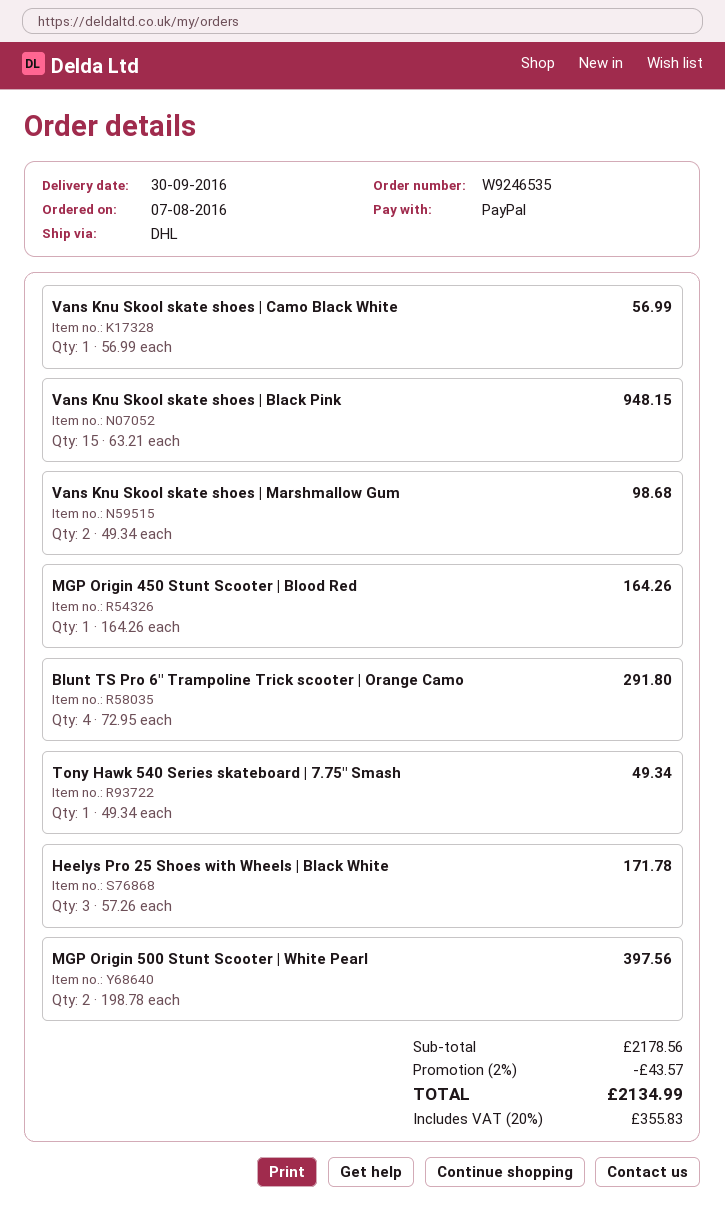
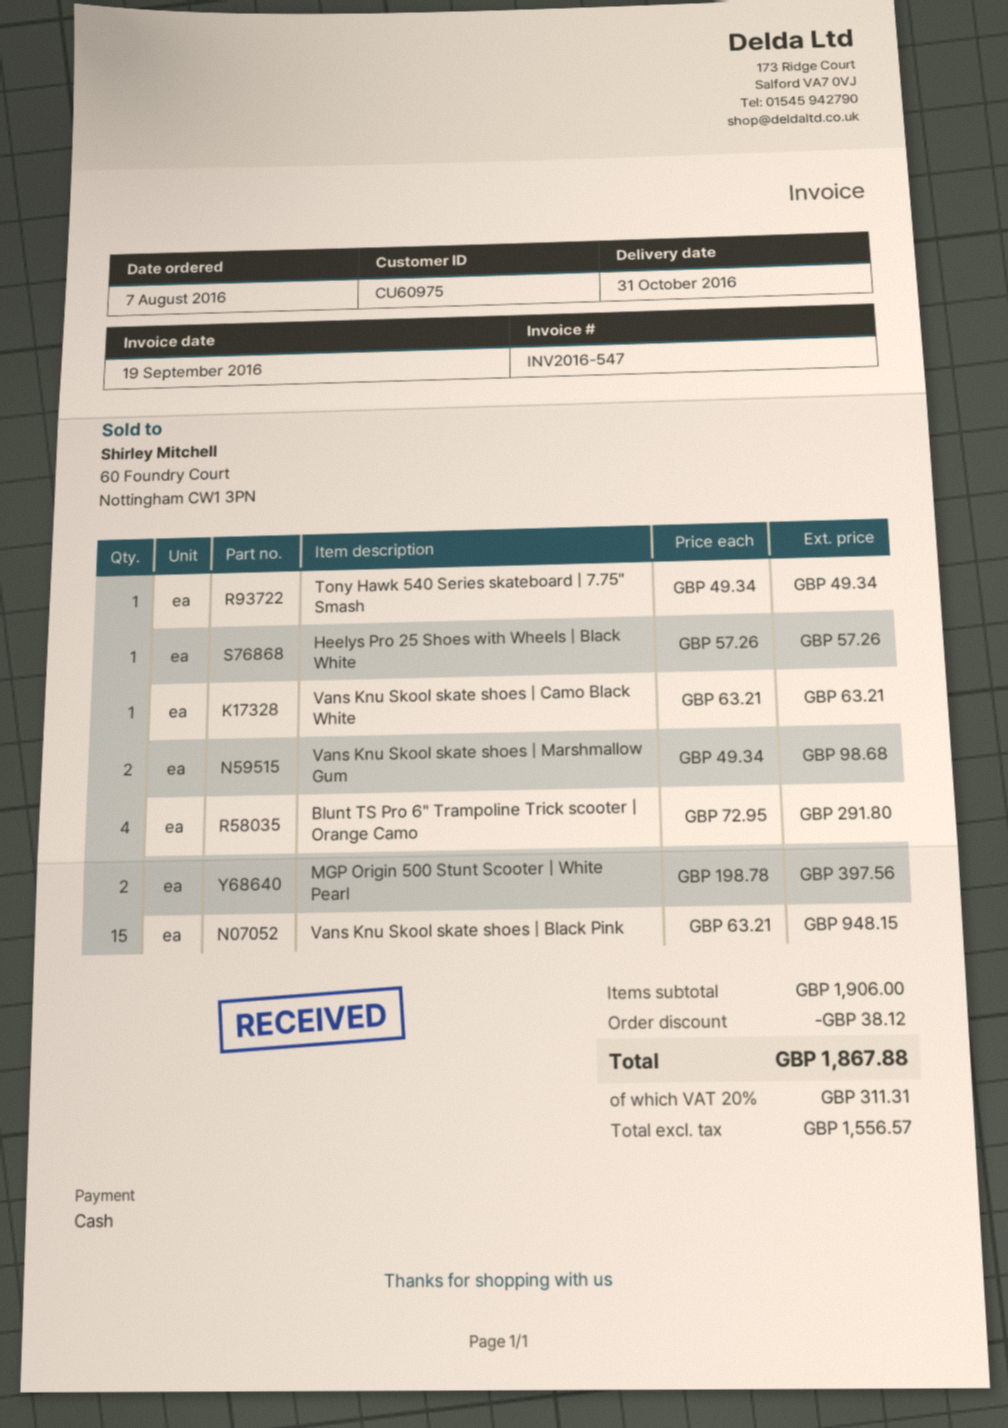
delivery date: 2016-09-30 -> 2016-10-31
payment method: PayPal -> cash
Vans Knu Skool skate shoes | Camo Black White: 1 x 56.99 = 56.99 -> 1 x 63.21 = 63.21
MGP Origin 450 Stunt Scooter | Blood Red: 1 x 164.26 = 164.26 -> none
Heelys Pro 25 Shoes with Wheels | Black White: 3 x 57.26 = 171.78 -> 1 x 57.26 = 57.26
subtotal: 2178.56 -> 1906.00
discount: 43.57 -> 38.12
tax: 20% = 355.83 -> 20% = 311.31
total: 2134.99 -> 1867.88

